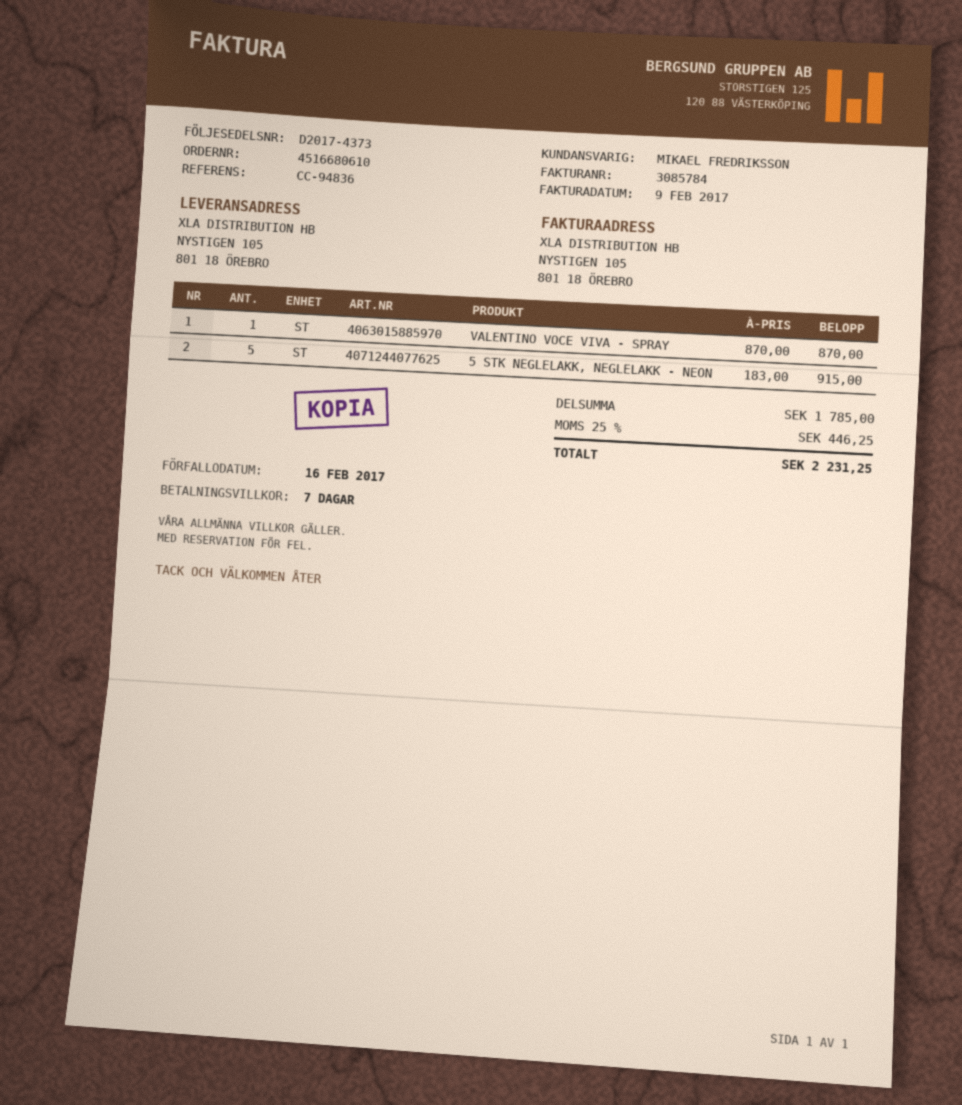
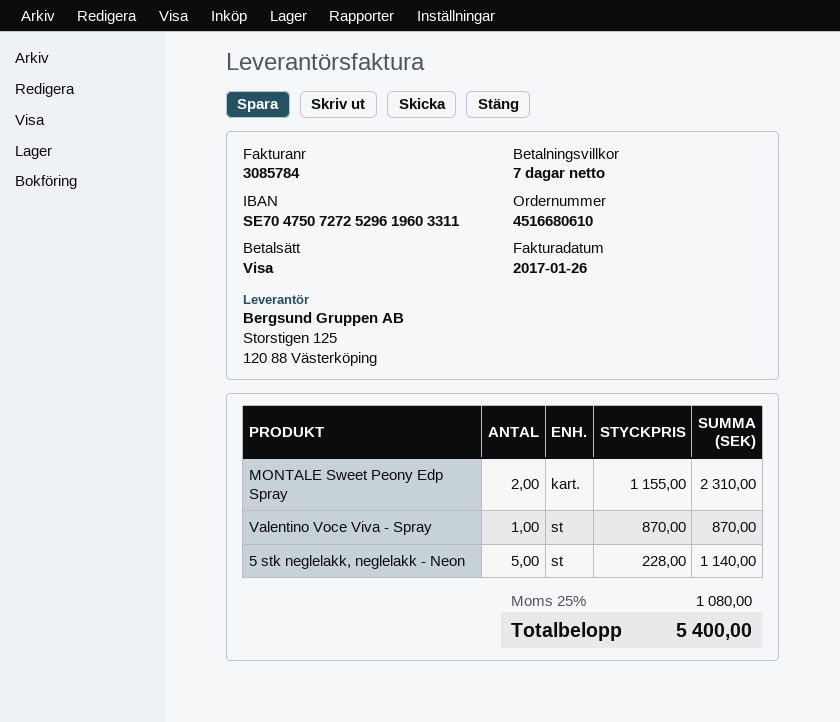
invoice date: 2017-02-09 -> 2017-01-26
5 STK NEGLELAKK, NEGLELAKK - NEON: 5 x 183.00 = 915.00 -> 5 x 228.00 = 1140.00
MONTALE Sweet Peony Edp Spray: none -> 2 x 1155.00 = 2310.00
tax: 25% = 446.25 -> 25% = 1080.00
total: 2231.25 -> 5400.00

